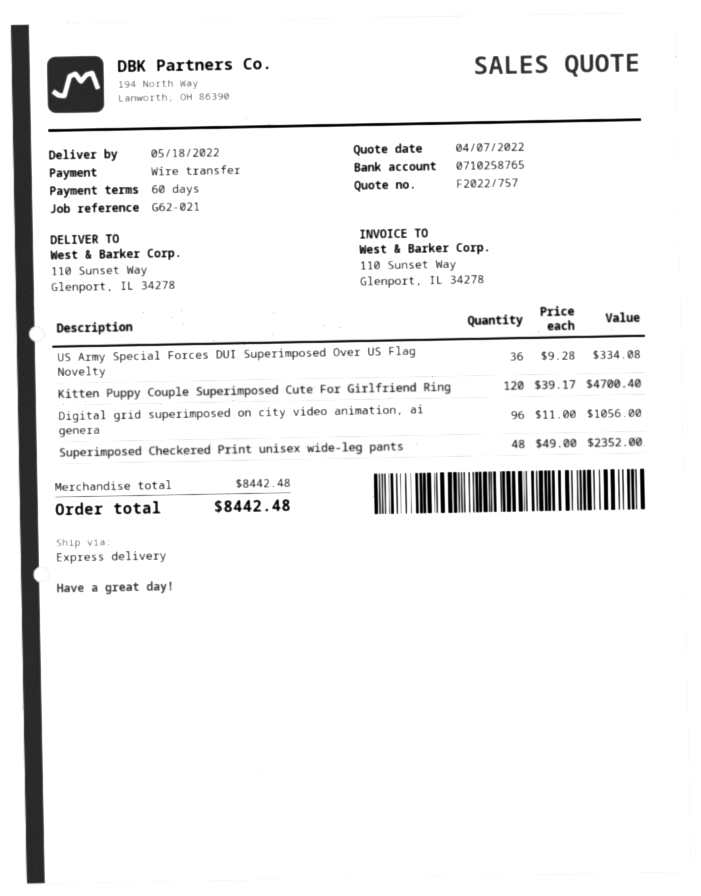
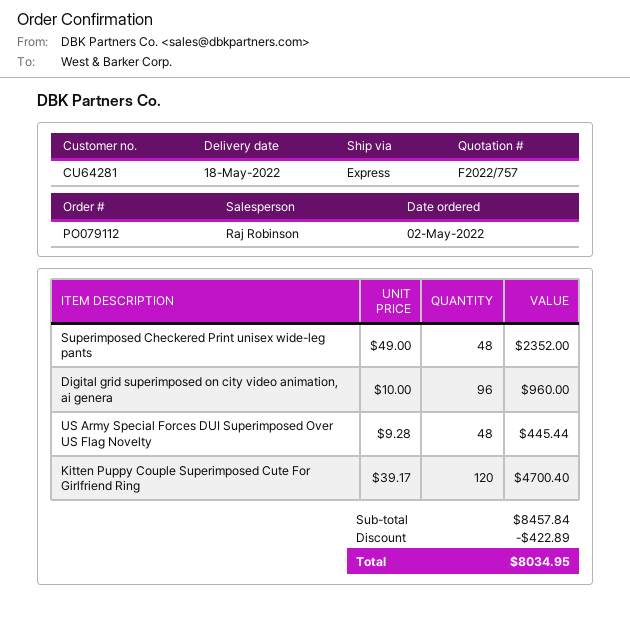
US Army Special Forces DUI Superimposed Over US Flag Novelty: 36 x 9.28 = 334.08 -> 48 x 9.28 = 445.44
Digital grid superimposed on city video animation, ai genera: 96 x 11.00 = 1056.00 -> 96 x 10.00 = 960.00
subtotal: 8442.48 -> 8457.84
discount: none -> 422.89
total: 8442.48 -> 8034.95

